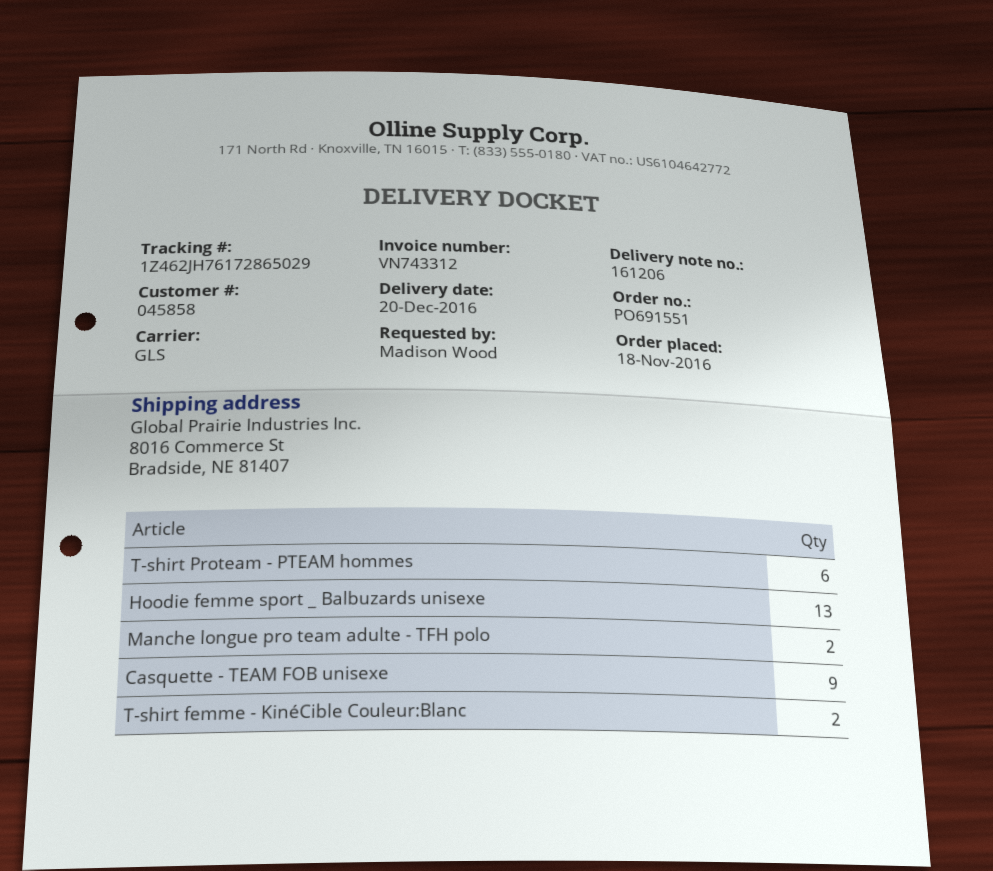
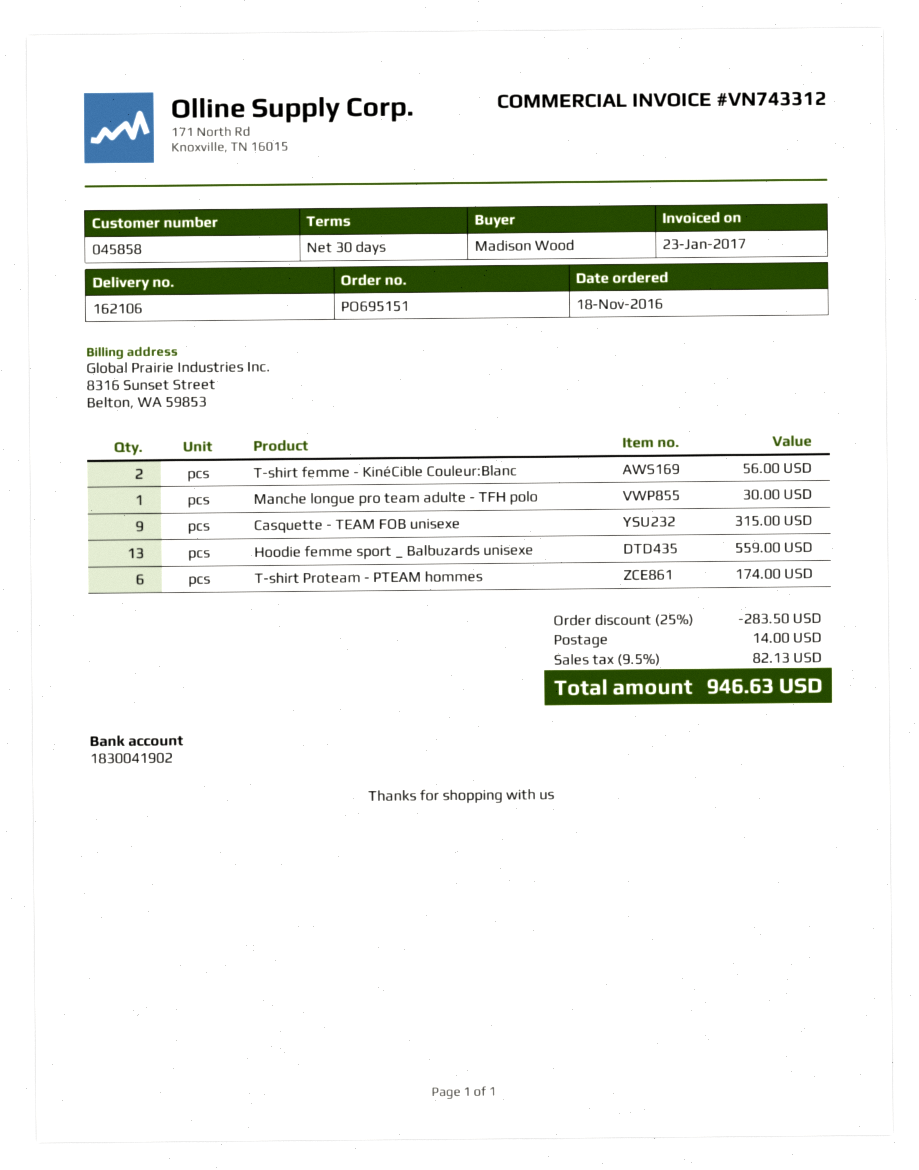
order number: PO691551 -> PO695151
delivery note number: 161206 -> 162106
Manche longue pro team adulte - TFH polo: 2 -> 1

